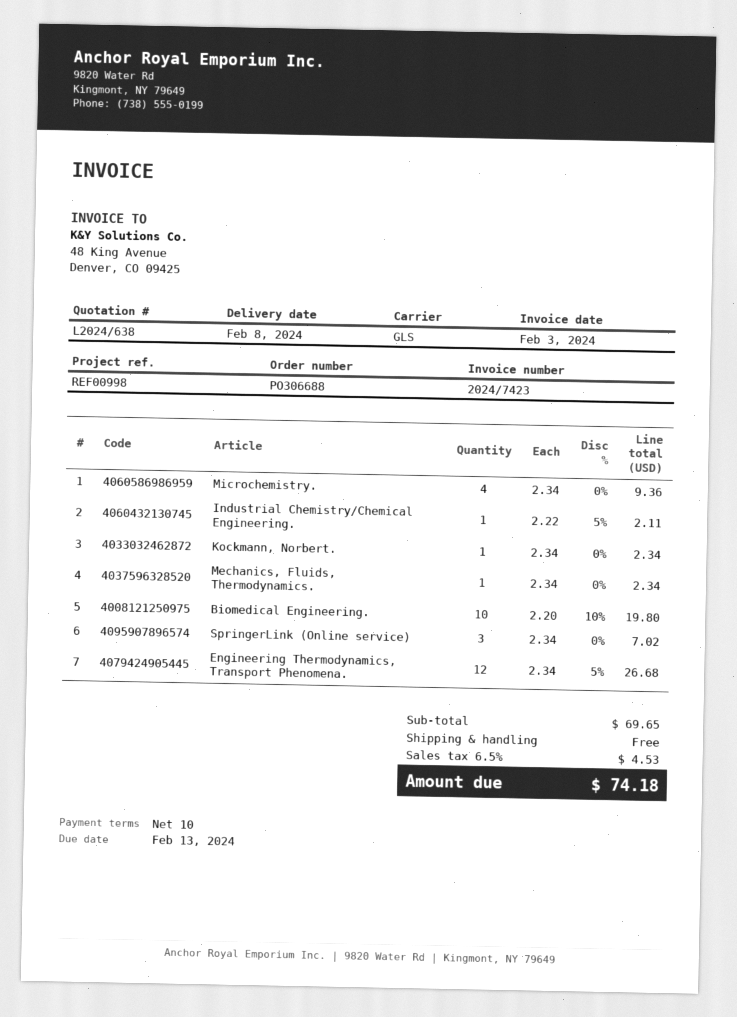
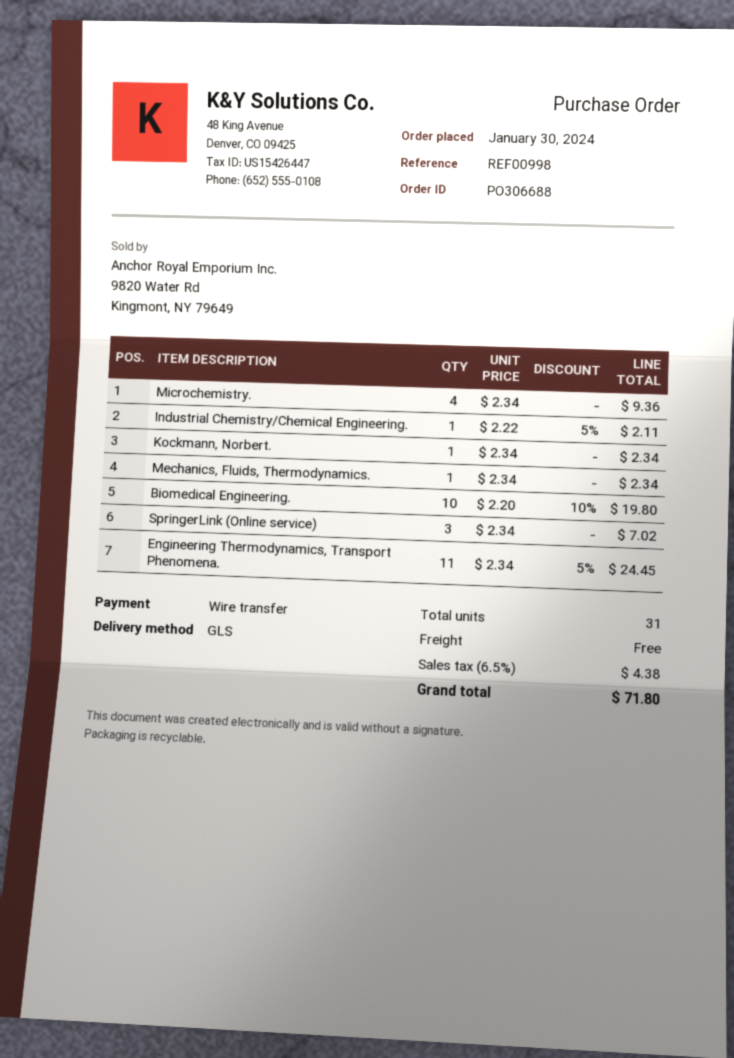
Engineering Thermodynamics, Transport Phenomena.: 12 x 2.34 - 5% = 26.68 -> 11 x 2.34 - 5% = 24.45
tax: 6.5% = 4.53 -> 6.5% = 4.38
total: 74.18 -> 71.80

